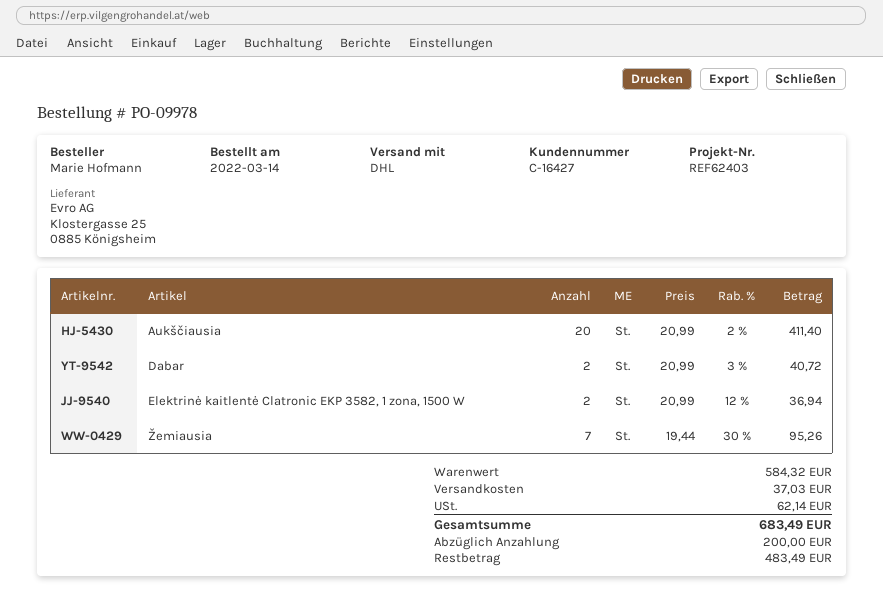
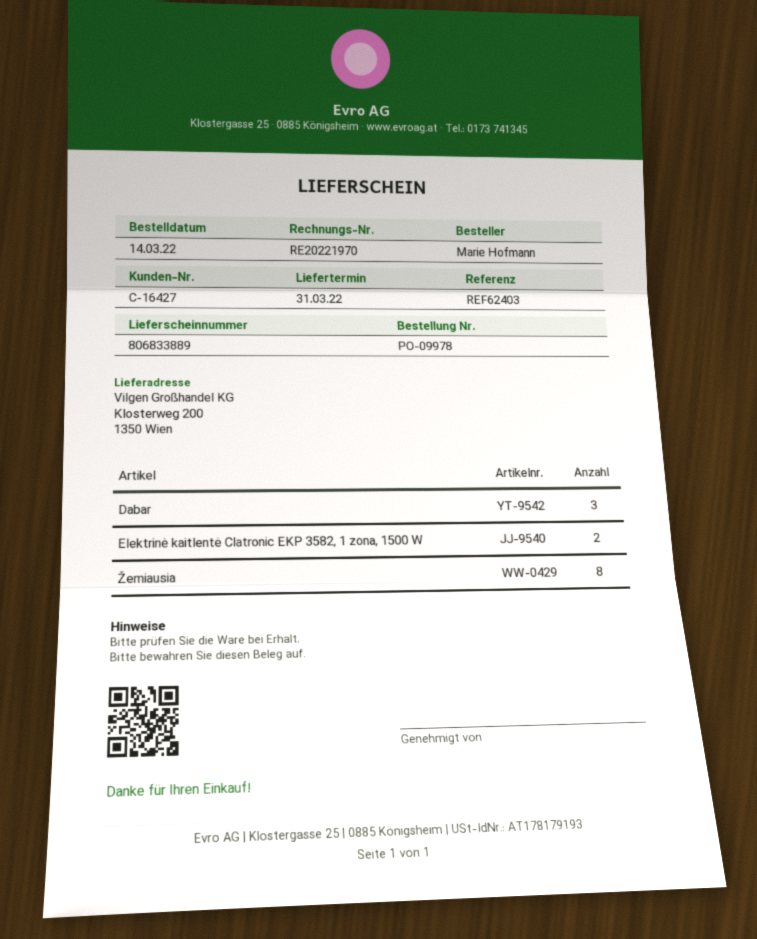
Aukščiausia: 20 -> none
Dabar: 2 -> 3
Žemiausia: 7 -> 8

